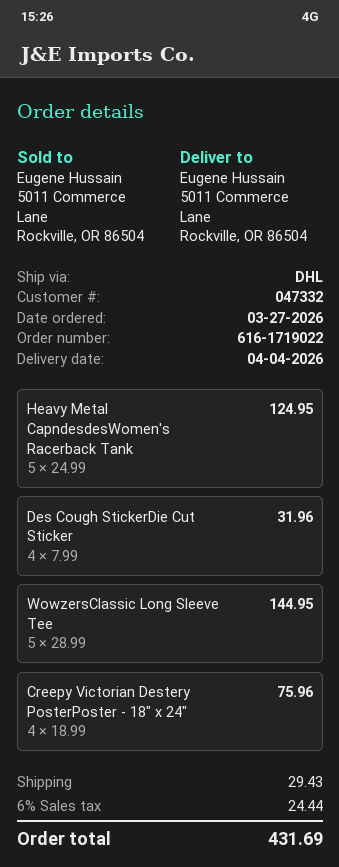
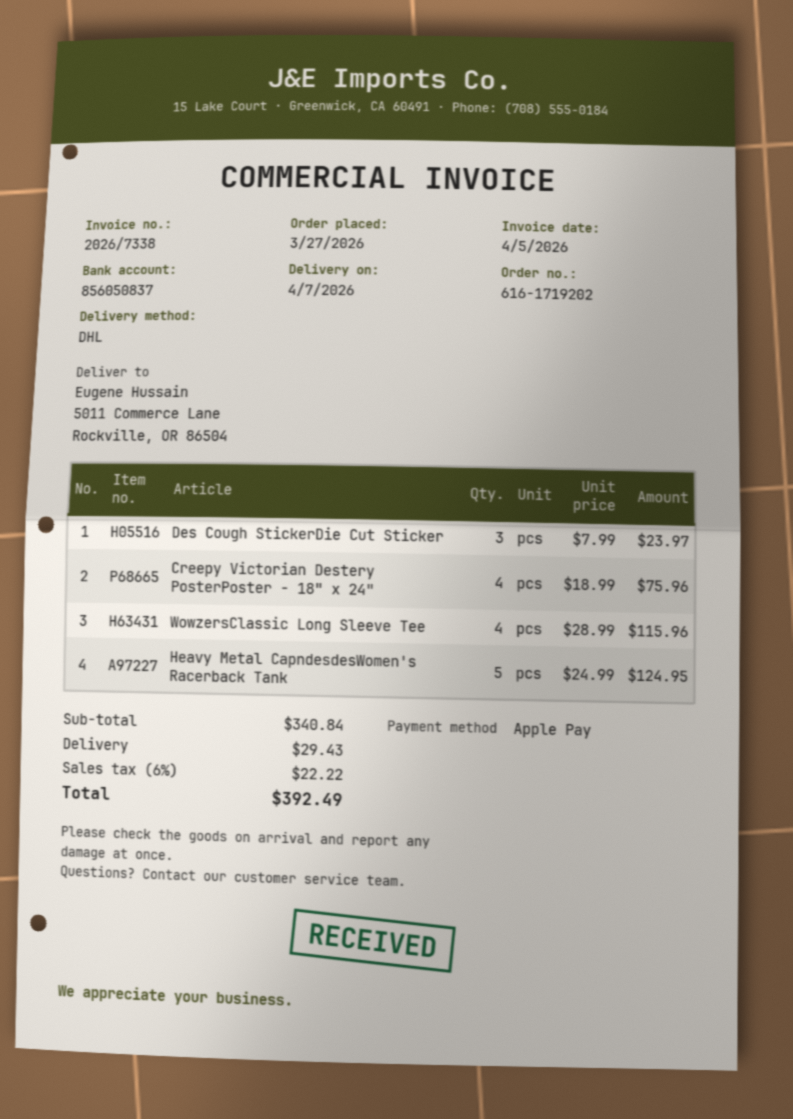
order number: 616-1719022 -> 616-1719202
delivery date: 2026-04-04 -> 2026-04-07
Des Cough StickerDie Cut Sticker: 4 x 7.99 = 31.96 -> 3 x 7.99 = 23.97
WowzersClassic Long Sleeve Tee: 5 x 28.99 = 144.95 -> 4 x 28.99 = 115.96
tax: 6% = 24.44 -> 6% = 22.22
total: 431.69 -> 392.49

